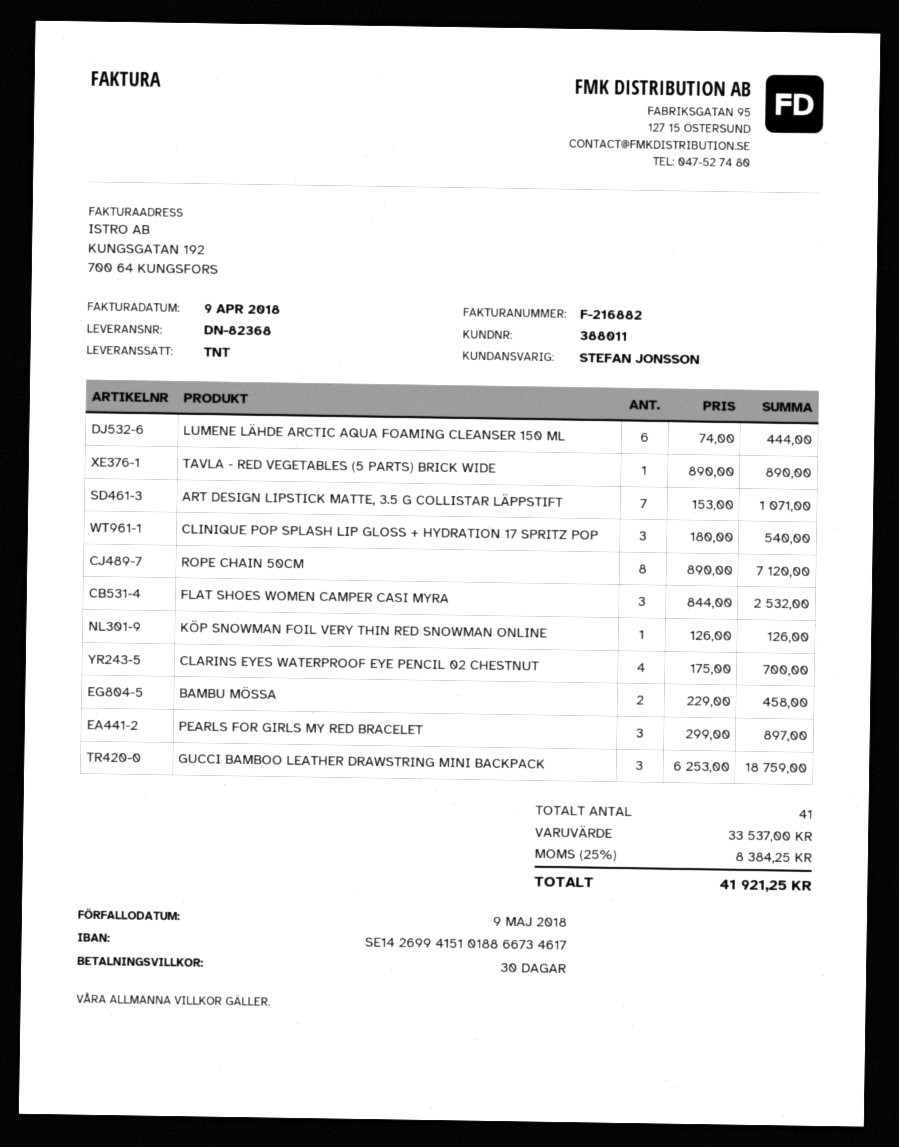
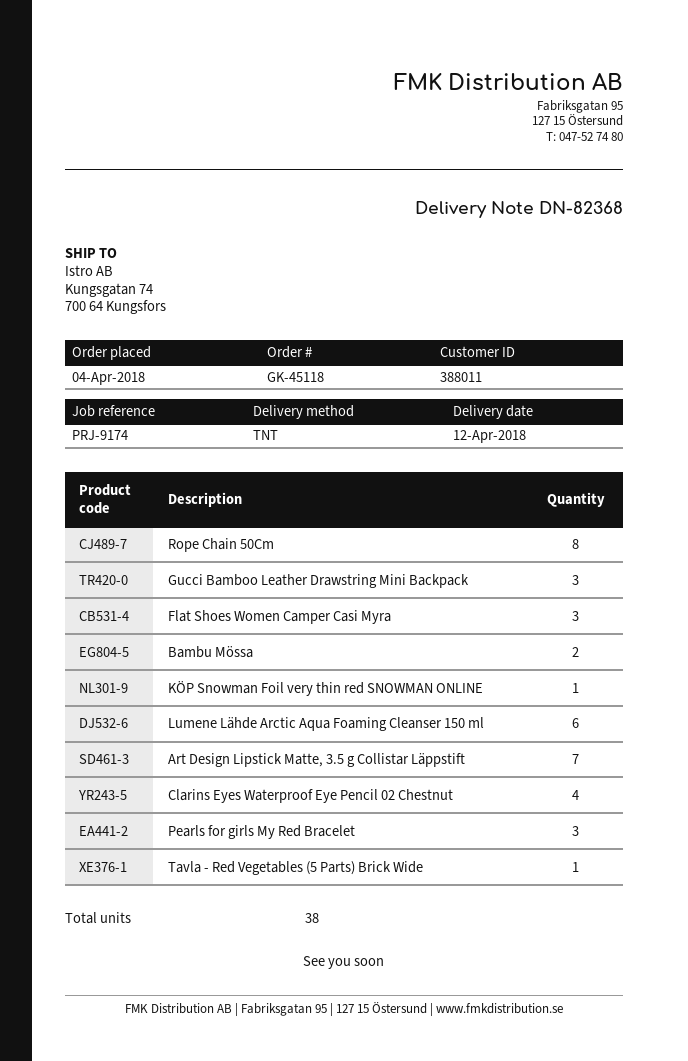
CLINIQUE POP SPLASH LIP GLOSS + HYDRATION 17 SPRITZ POP: 3 -> none
total quantity: 41 -> 38

